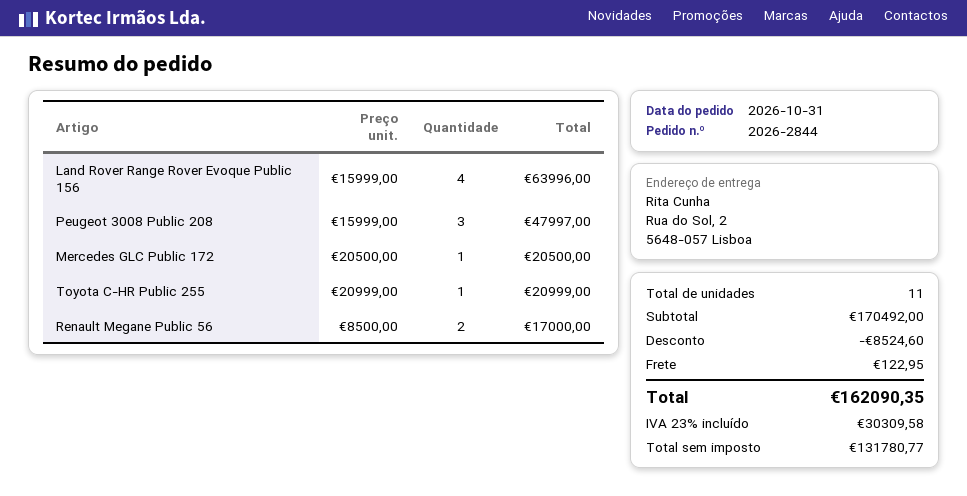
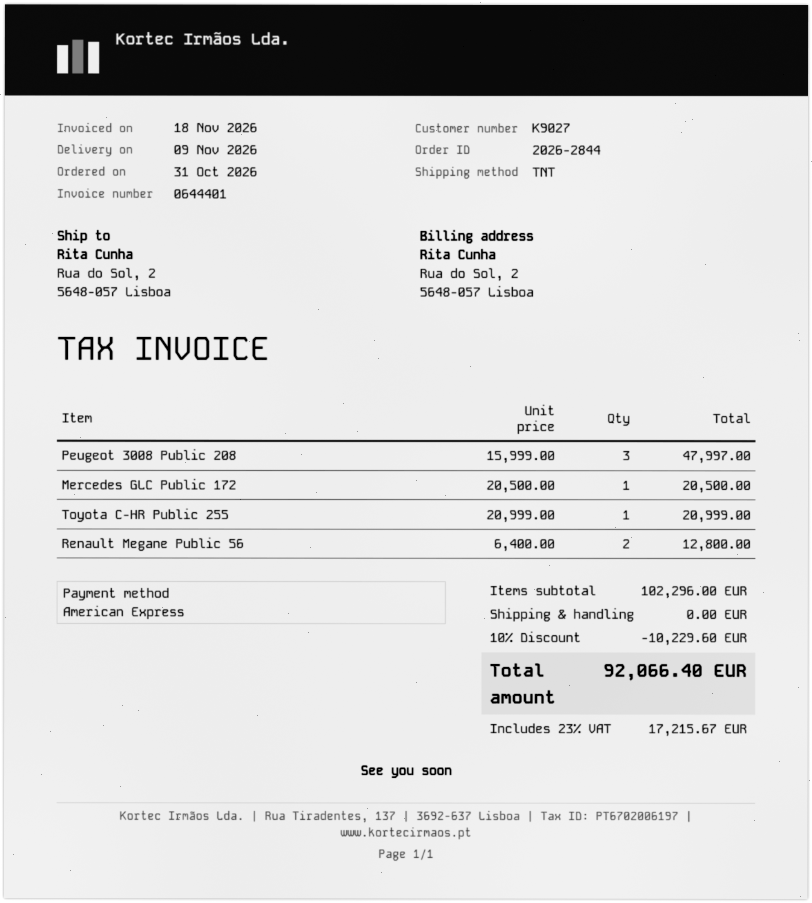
Land Rover Range Rover Evoque Public 156: 4 x 15999.00 = 63996.00 -> none
Renault Megane Public 56: 2 x 8500.00 = 17000.00 -> 2 x 6400.00 = 12800.00
subtotal: 170492.00 -> 102296.00
discount: 8524.60 -> 10229.60
shipping: 122.95 -> 0.00
tax: 23% = 30309.58 -> 23% = 17215.67
total: 162090.35 -> 92066.40

